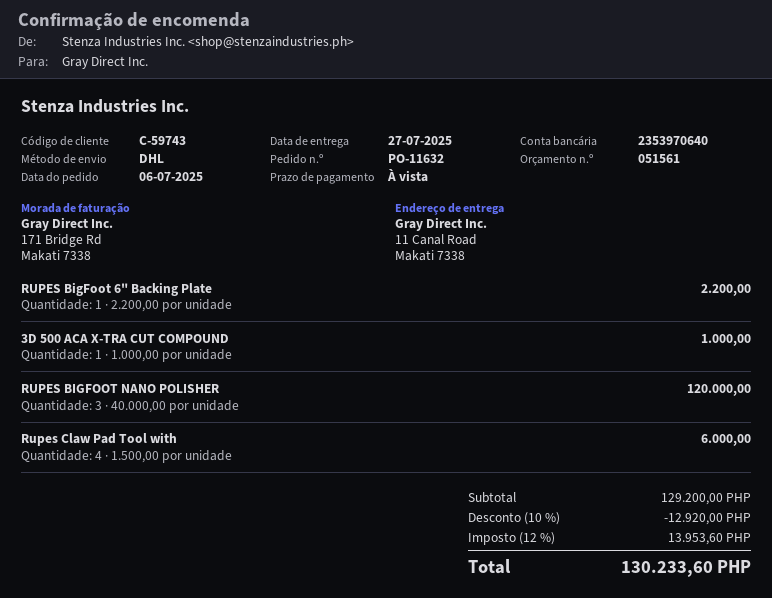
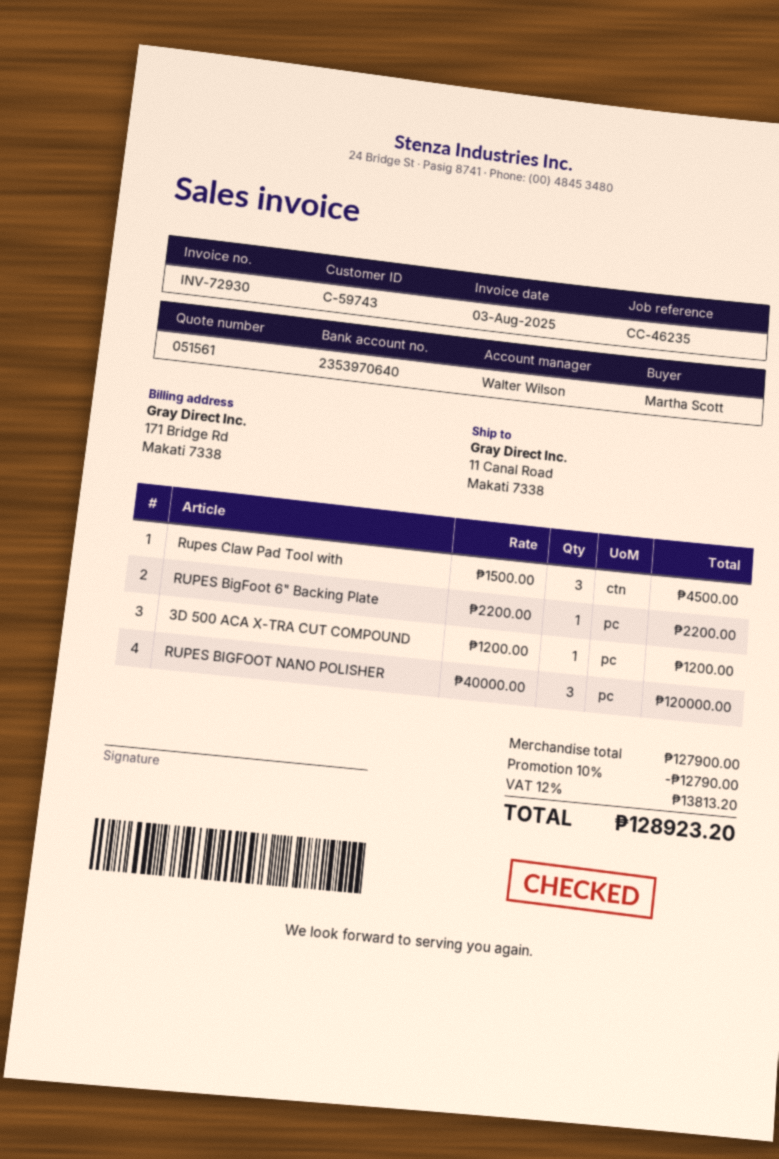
3D 500 ACA X-TRA CUT COMPOUND: 1 x 1000.00 = 1000.00 -> 1 x 1200.00 = 1200.00
Rupes Claw Pad Tool with: 4 x 1500.00 = 6000.00 -> 3 x 1500.00 = 4500.00
subtotal: 129200.00 -> 127900.00
discount: 10% = 12920.00 -> 10% = 12790.00
tax: 12% = 13953.60 -> 12% = 13813.20
total: 130233.60 -> 128923.20

